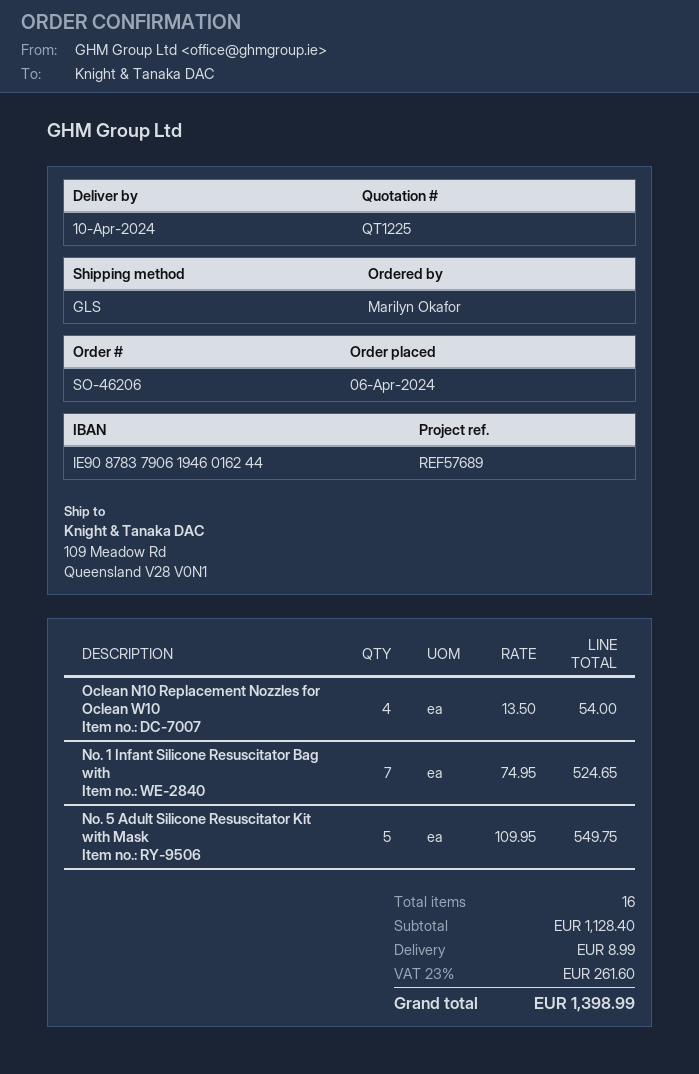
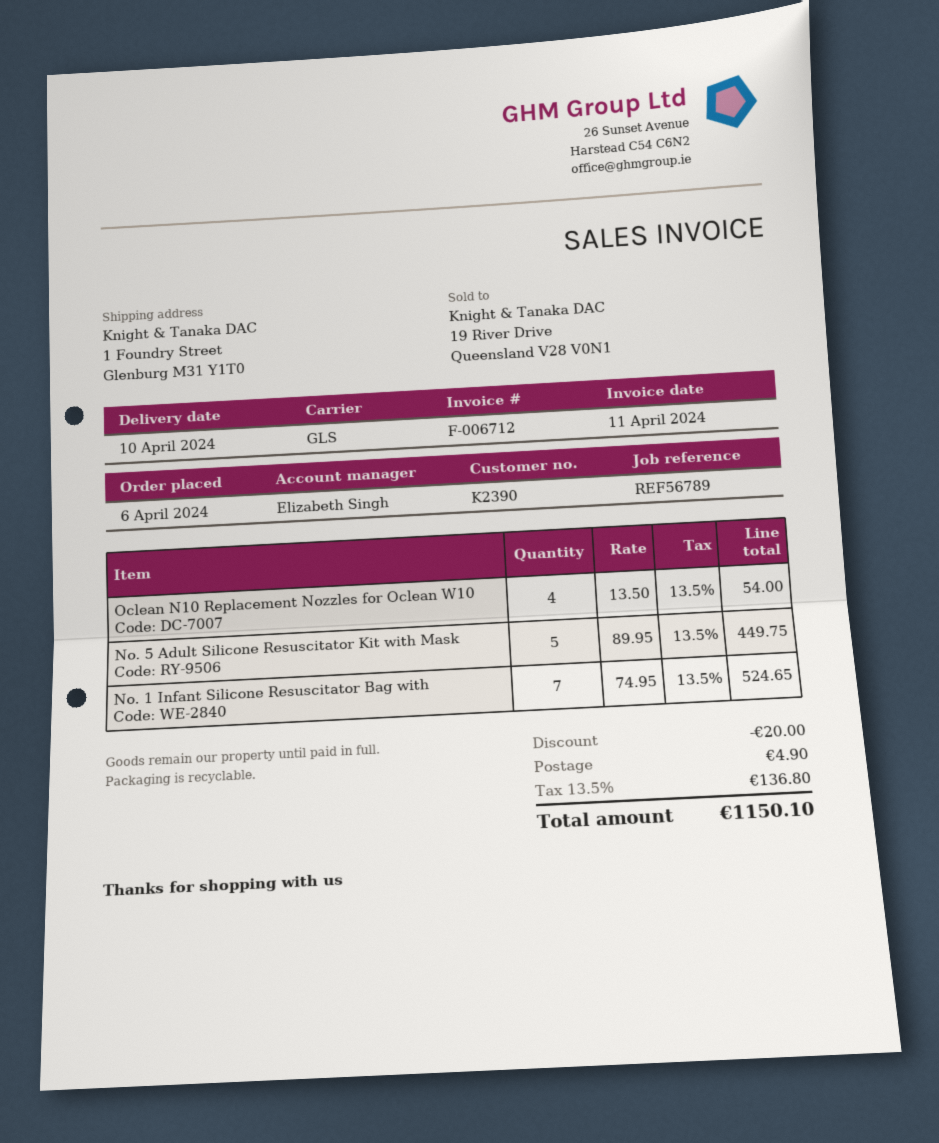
reference: REF57689 -> REF56789
ship to: 109 Meadow Rd, Queensland V28 V0N1 -> 1 Foundry Street, Glenburg M31 Y1T0
No. 5 Adult Silicone Resuscitator Kit with Mask: 5 x 109.95 = 549.75 -> 5 x 89.95 = 449.75
discount: none -> 20.00
shipping: 8.99 -> 4.90
tax: 23% = 261.60 -> 13.5% = 136.80
total: 1398.99 -> 1150.10

